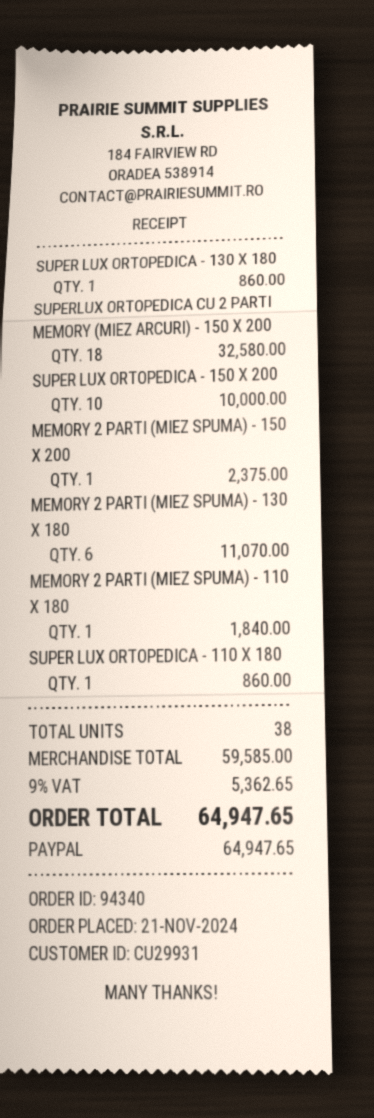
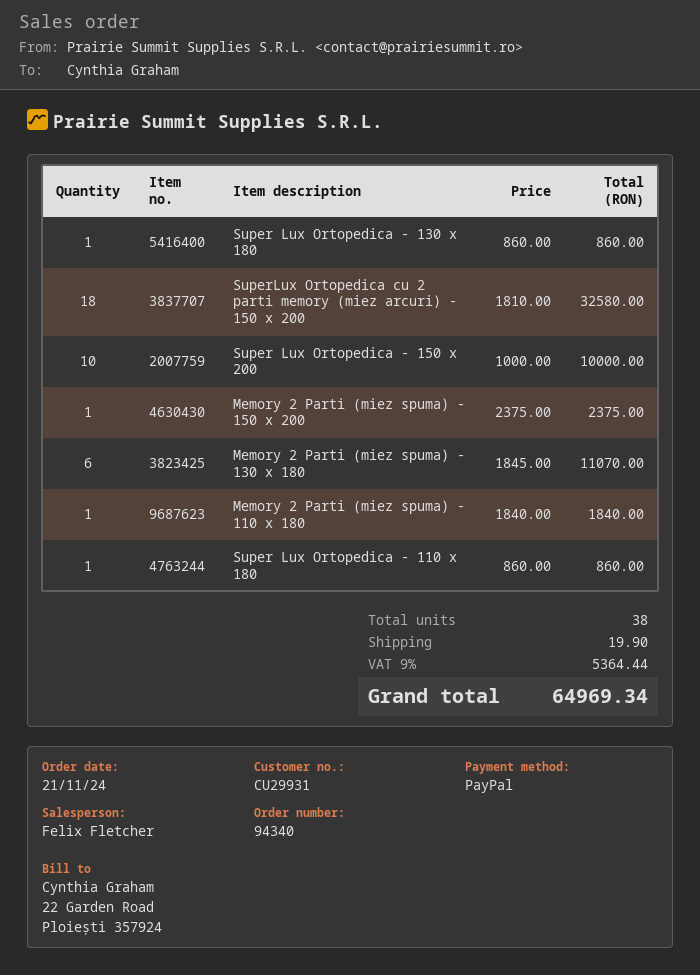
shipping: none -> 19.90
tax: 9% = 5362.65 -> 9% = 5364.44
total: 64947.65 -> 64969.34

